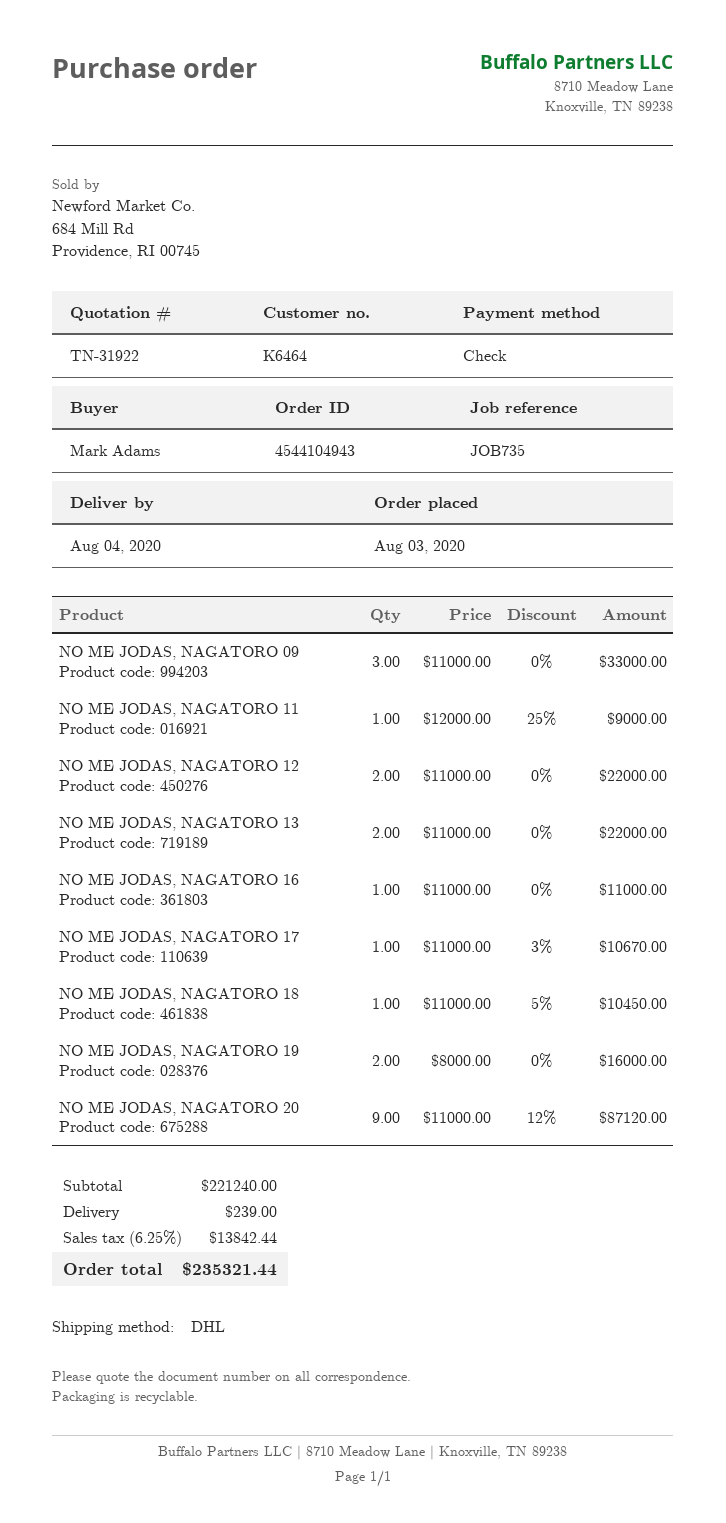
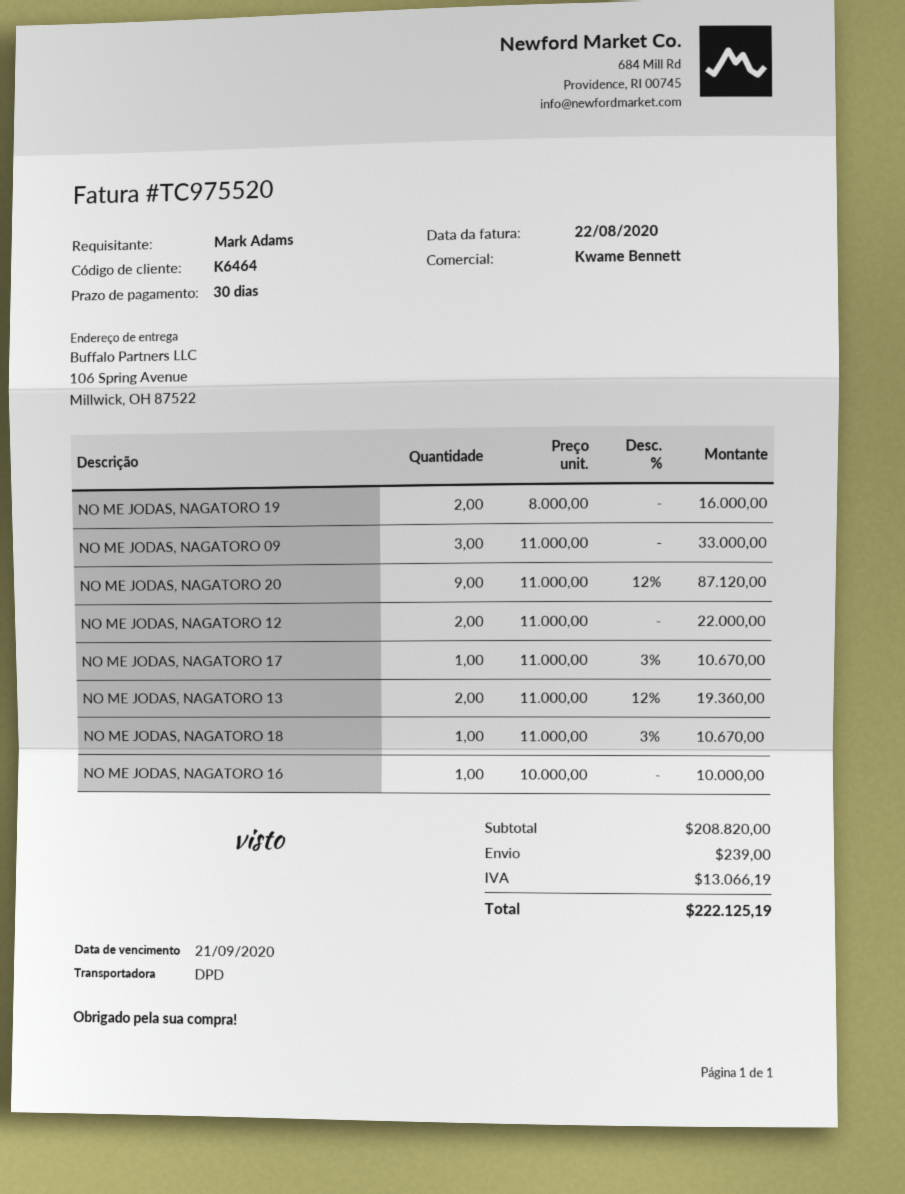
shipping method: DHL -> DPD
NO ME JODAS, NAGATORO 11: 1 x 12000.00 - 25% = 9000.00 -> none
NO ME JODAS, NAGATORO 13: 2 x 11000.00 = 22000.00 -> 2 x 11000.00 - 12% = 19360.00
NO ME JODAS, NAGATORO 16: 1 x 11000.00 = 11000.00 -> 1 x 10000.00 = 10000.00
NO ME JODAS, NAGATORO 18: 1 x 11000.00 - 5% = 10450.00 -> 1 x 11000.00 - 3% = 10670.00
subtotal: 221240.00 -> 208820.00
tax: 13842.44 -> 13066.19
total: 235321.44 -> 222125.19

